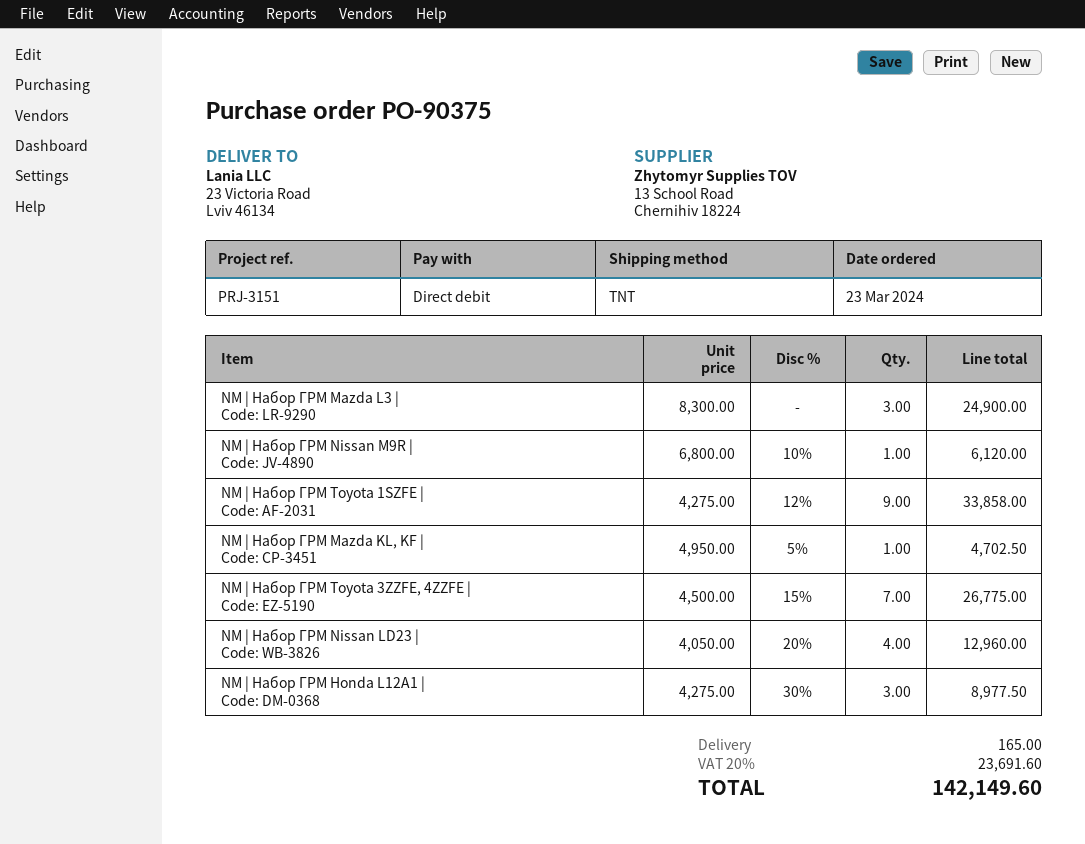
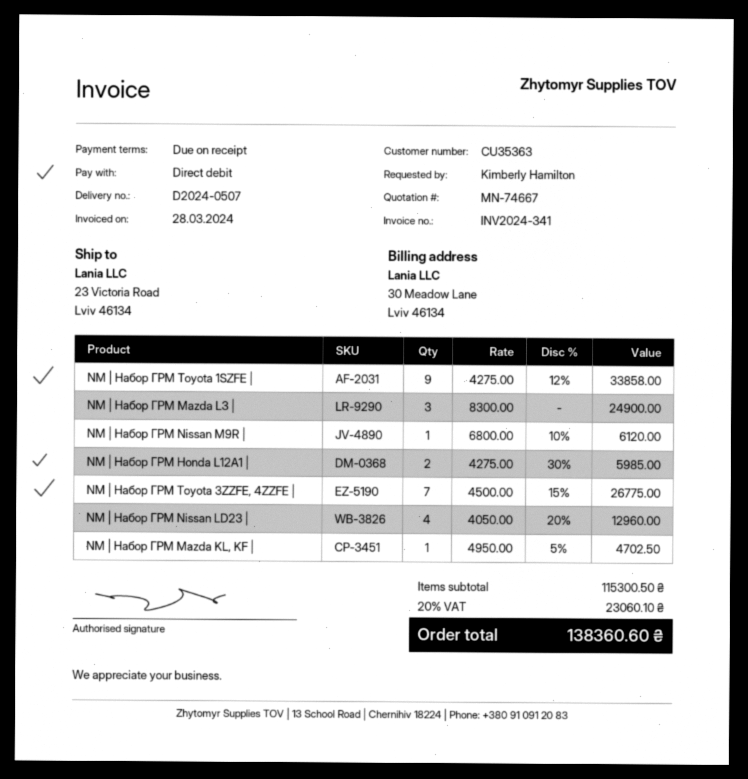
NM | Набор ГРМ Honda L12A1 |: 3 x 4275.00 - 30% = 8977.50 -> 2 x 4275.00 - 30% = 5985.00
shipping: 165.00 -> none
tax: 20% = 23691.60 -> 20% = 23060.10
total: 142149.60 -> 138360.60

